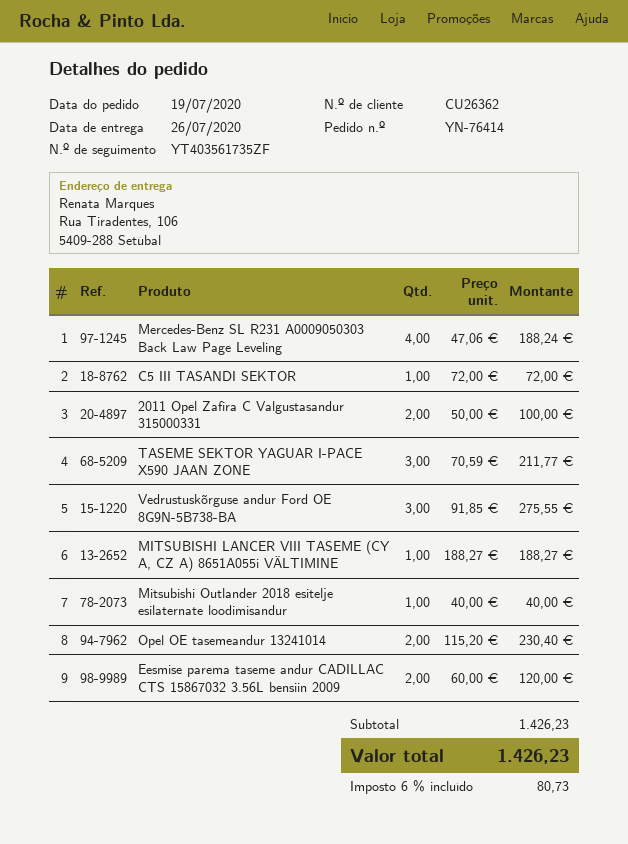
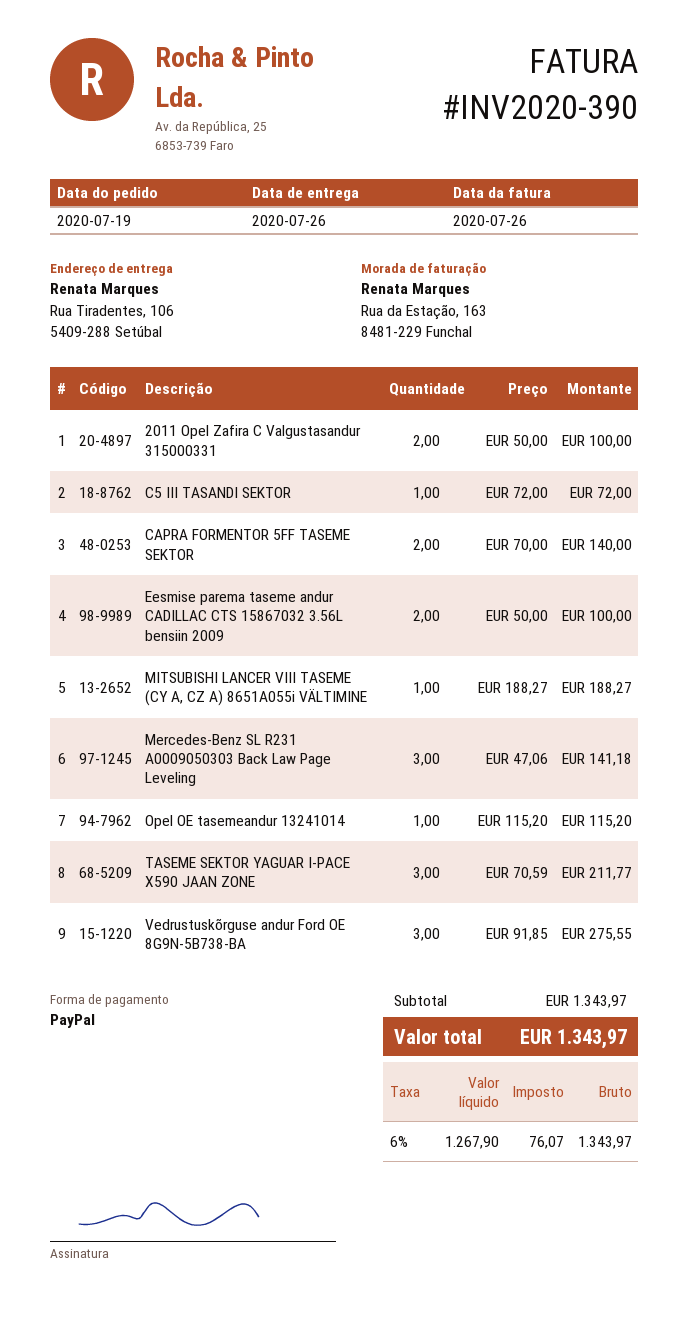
Mercedes-Benz SL R231 A0009050303 Back Law Page Leveling: 4 x 47.06 = 188.24 -> 3 x 47.06 = 141.18
Mitsubishi Outlander 2018 esitelje esilaternate loodimisandur: 1 x 40.00 = 40.00 -> none
Opel OE tasemeandur 13241014: 2 x 115.20 = 230.40 -> 1 x 115.20 = 115.20
Eesmise parema taseme andur CADILLAC CTS 15867032 3.56L bensiin 2009: 2 x 60.00 = 120.00 -> 2 x 50.00 = 100.00
CAPRA FORMENTOR 5FF TASEME SEKTOR: none -> 2 x 70.00 = 140.00
subtotal: 1426.23 -> 1343.97
tax: 6% = 80.73 -> 6% = 76.07
total: 1426.23 -> 1343.97

